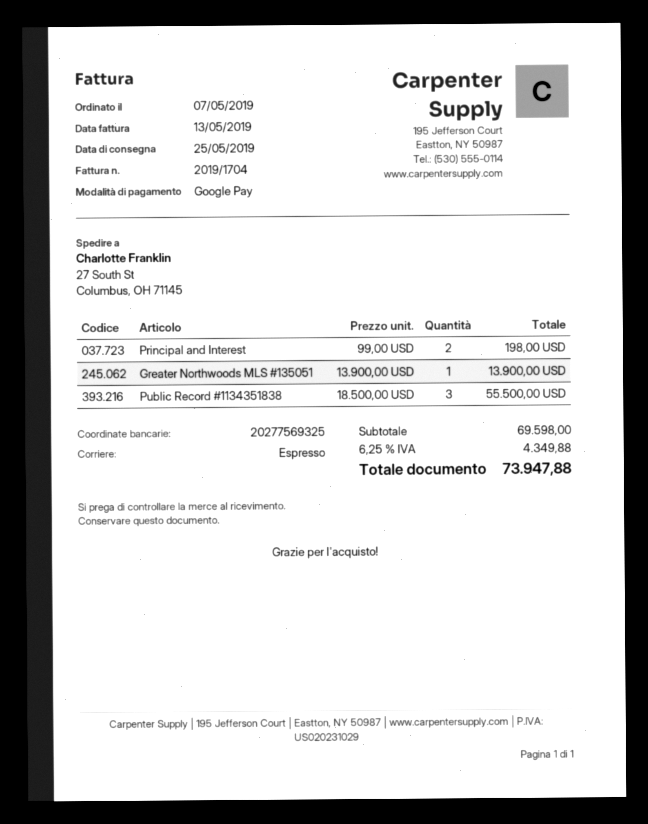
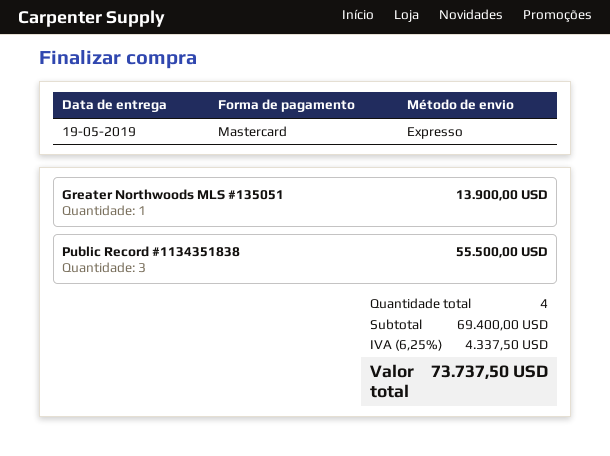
delivery date: 2019-05-25 -> 2019-05-19
payment method: Google Pay -> Mastercard
Principal and Interest: 2 for 198.00 -> none
subtotal: 69598.00 -> 69400.00
tax: 6.25% = 4349.88 -> 6.25% = 4337.50
total: 73947.88 -> 73737.50

